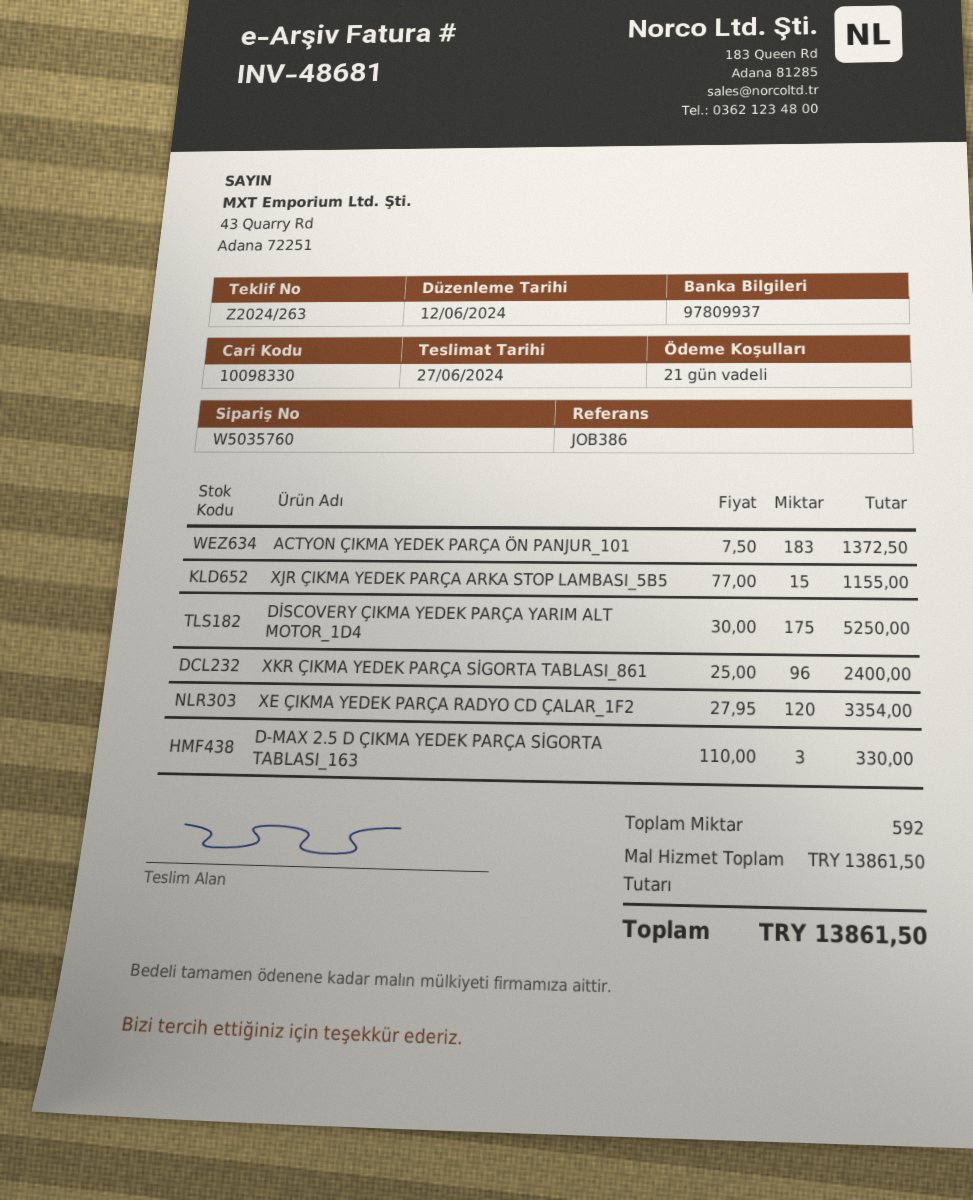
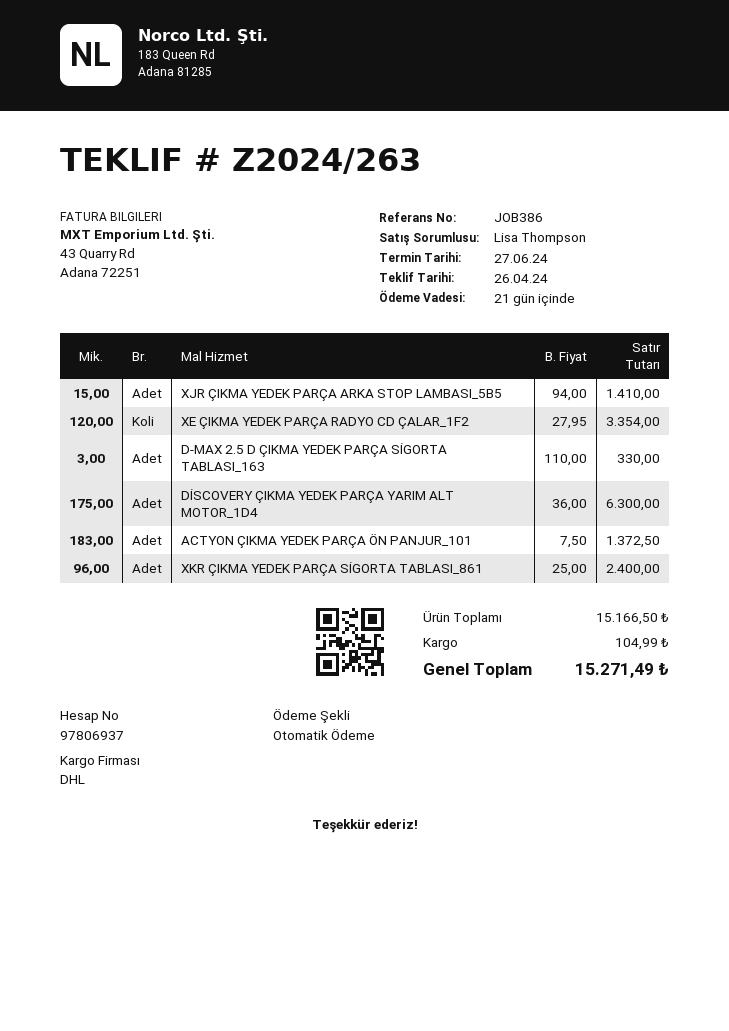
bank account: 97809937 -> 97806937
XJR ÇIKMA YEDEK PARÇA ARKA STOP LAMBASI_5B5: 15 x 77.00 = 1155.00 -> 15 x 94.00 = 1410.00
DİSCOVERY ÇIKMA YEDEK PARÇA YARIM ALT MOTOR_1D4: 175 x 30.00 = 5250.00 -> 175 x 36.00 = 6300.00
subtotal: 13861.50 -> 15166.50
shipping: none -> 104.99
total: 13861.50 -> 15271.49

